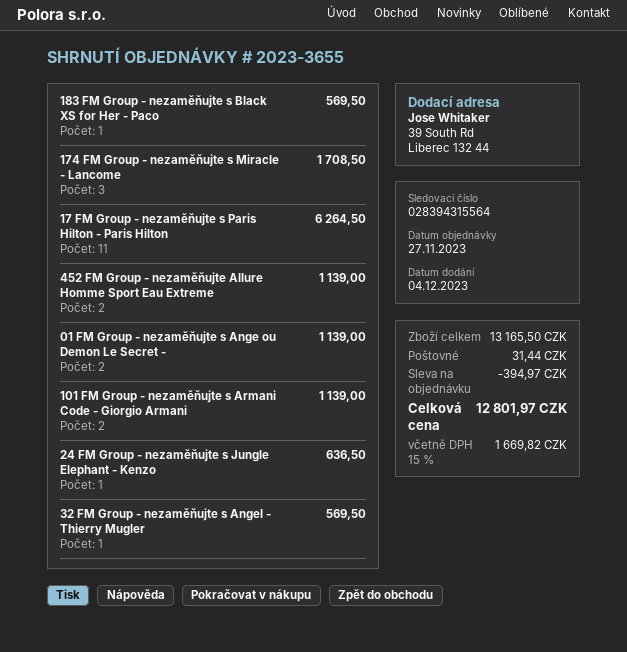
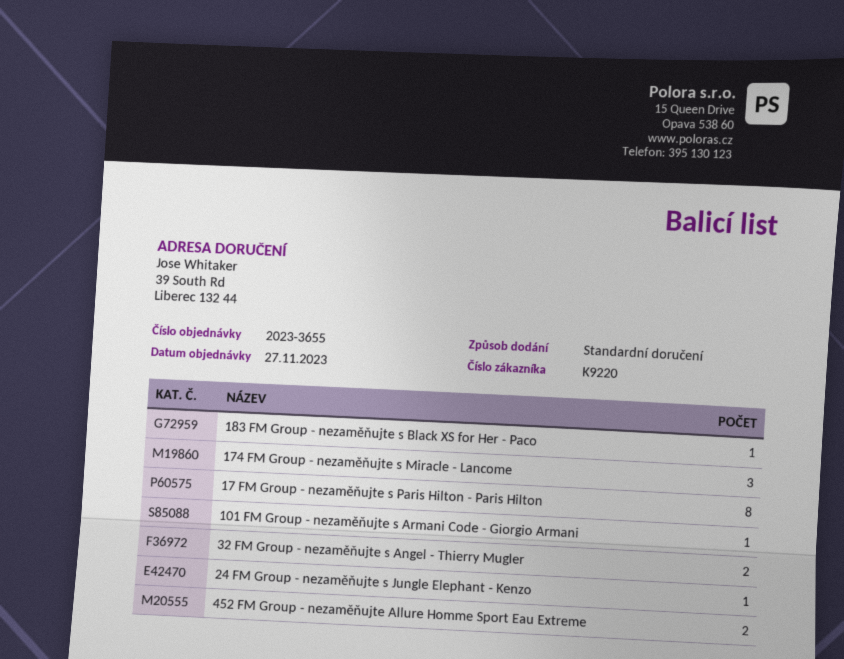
17 FM Group - nezaměňujte s Paris Hilton - Paris Hilton: 11 -> 8
01 FM Group - nezaměňujte s Ange ou Demon Le Secret -: 2 -> none
101 FM Group - nezaměňujte s Armani Code - Giorgio Armani: 2 -> 1
32 FM Group - nezaměňujte s Angel - Thierry Mugler: 1 -> 2

